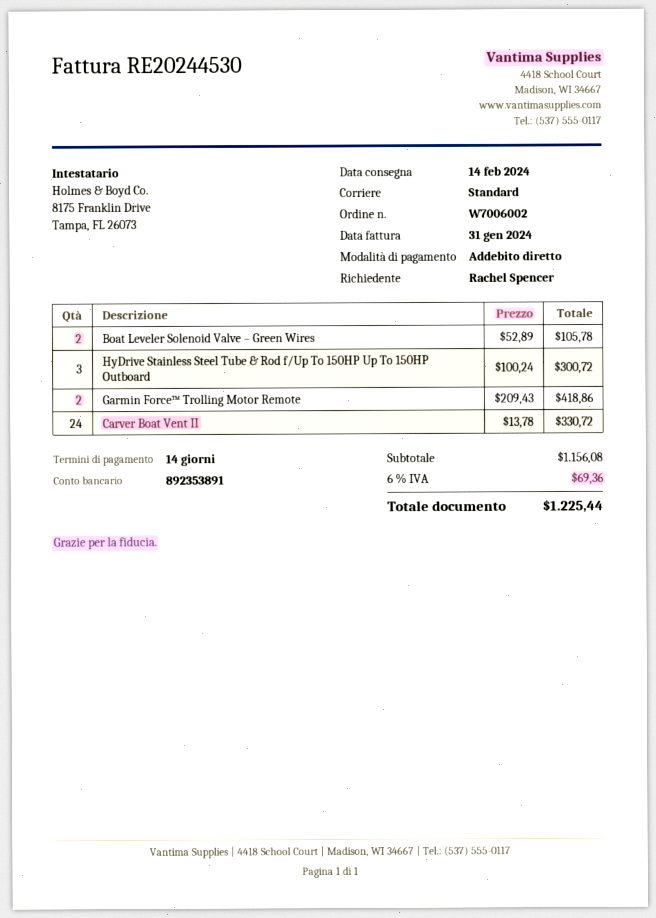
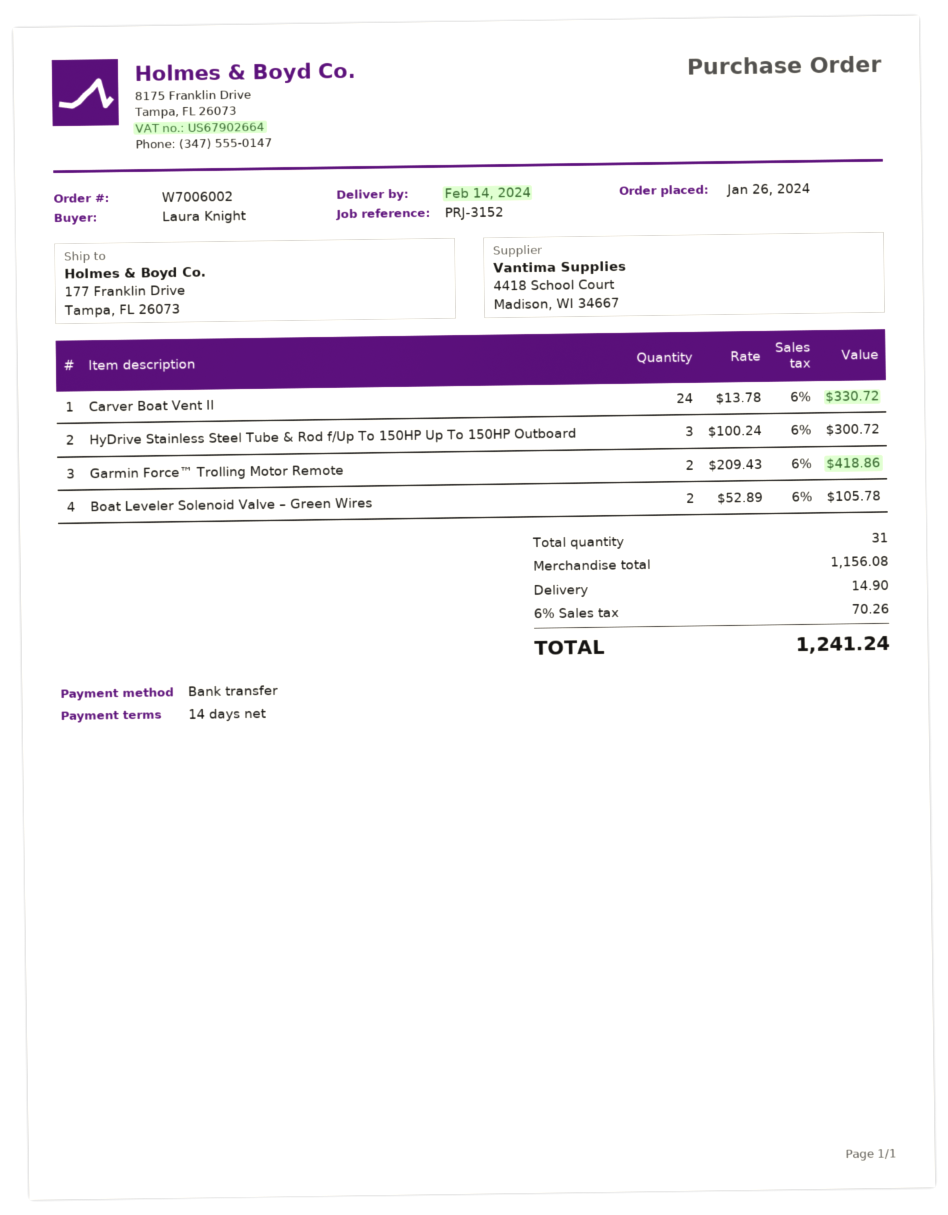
ordered by: Rachel Spencer -> Laura Knight
payment method: direct debit -> bank transfer
shipping: none -> 14.90
tax: 6% = 69.36 -> 6% = 70.26
total: 1225.44 -> 1241.24

